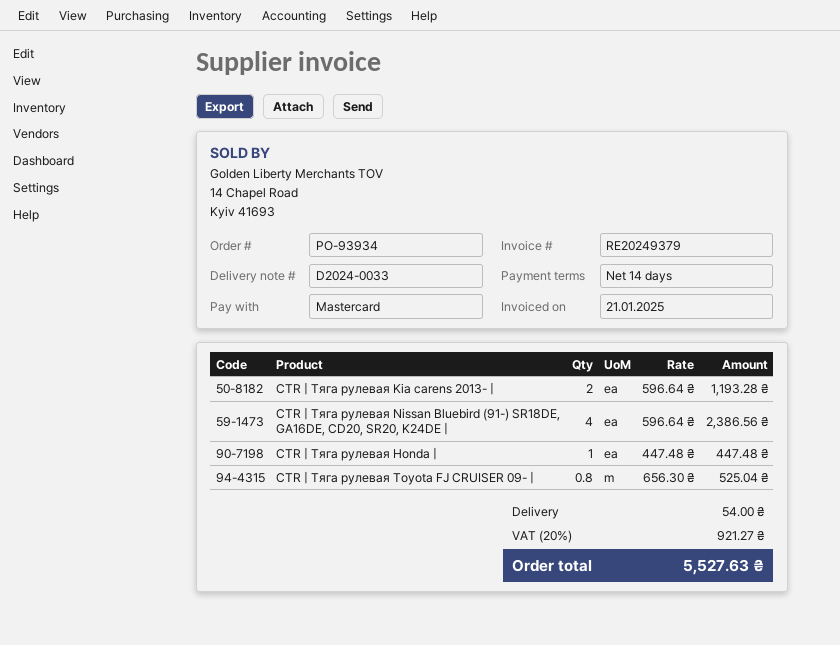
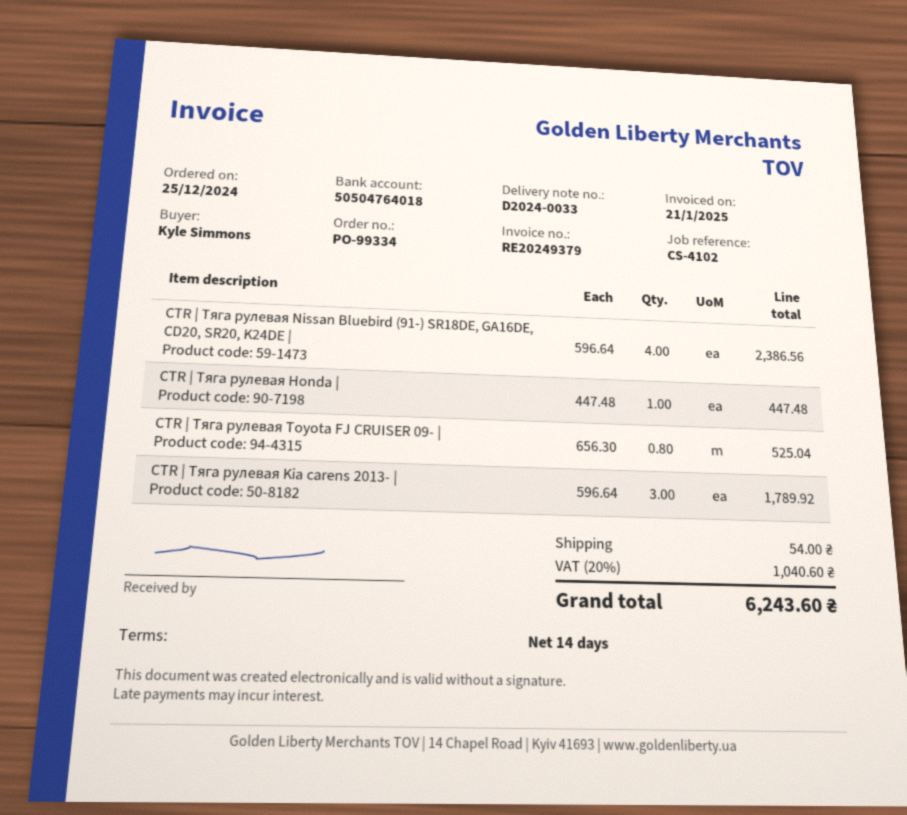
order number: PO-93934 -> PO-99334
CTR | Тяга рулевая Kia carens 2013- |: 2 x 596.64 = 1193.28 -> 3 x 596.64 = 1789.92
tax: 20% = 921.27 -> 20% = 1040.60
total: 5527.63 -> 6243.60

